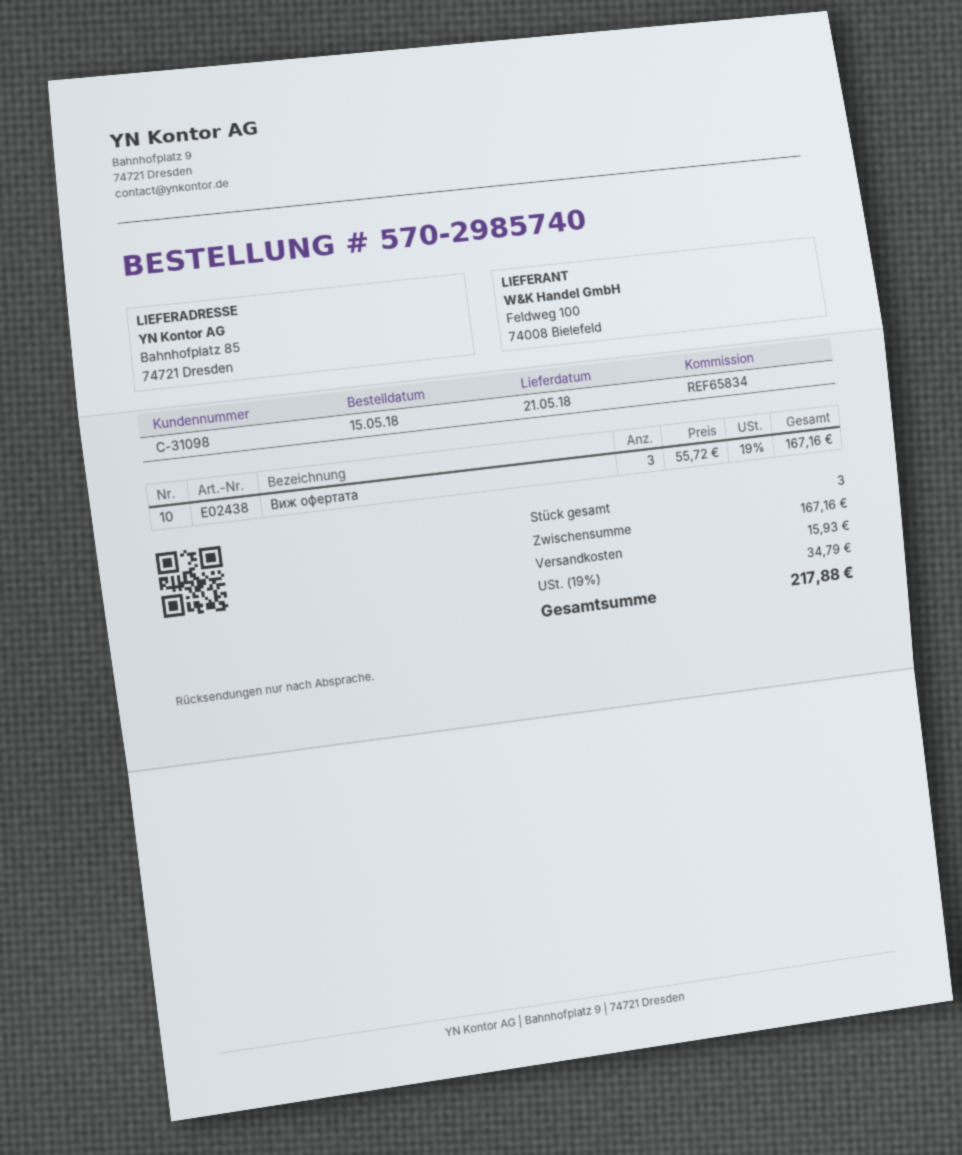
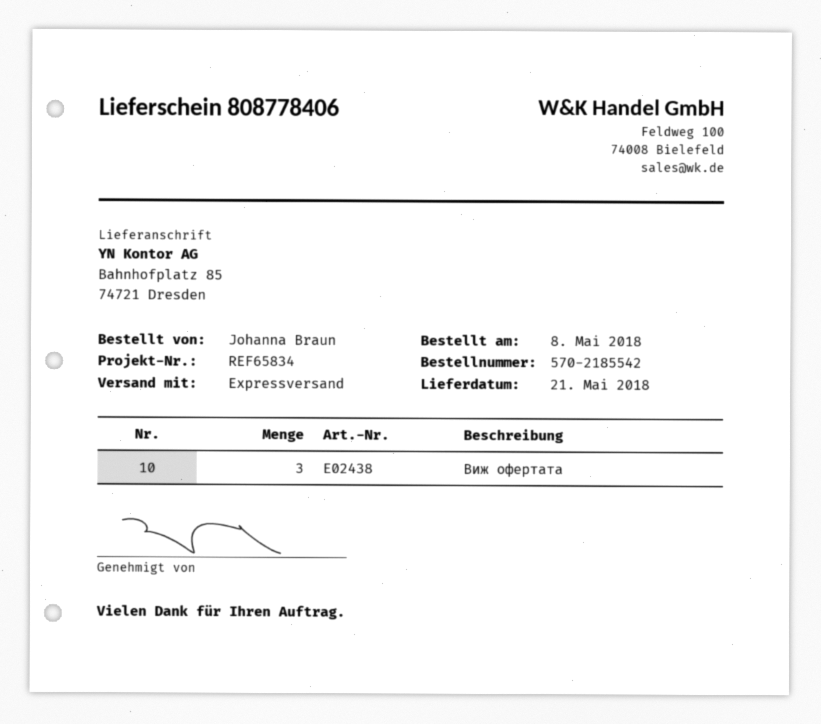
order number: 570-2985740 -> 570-2185542
order date: 2018-05-15 -> 2018-05-08

